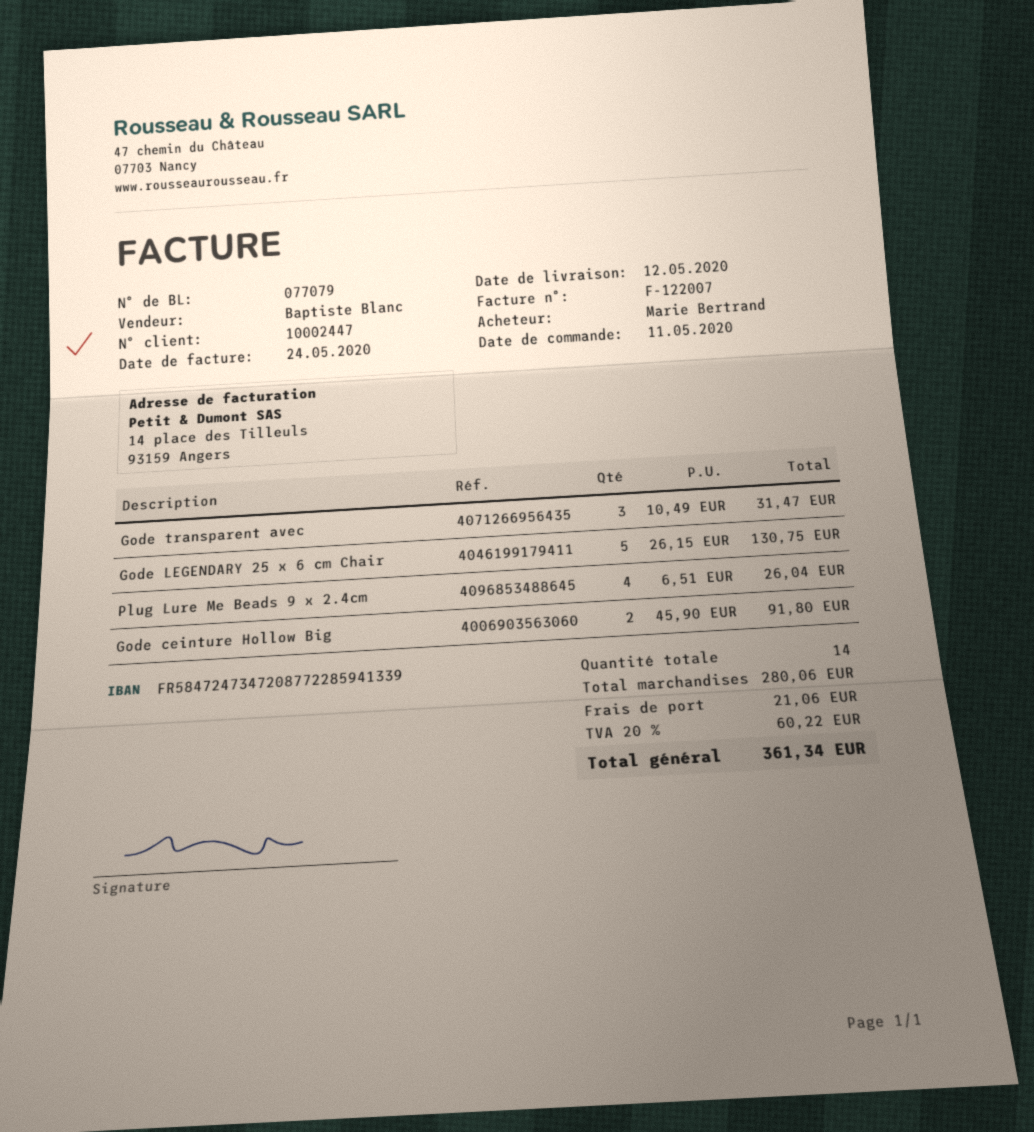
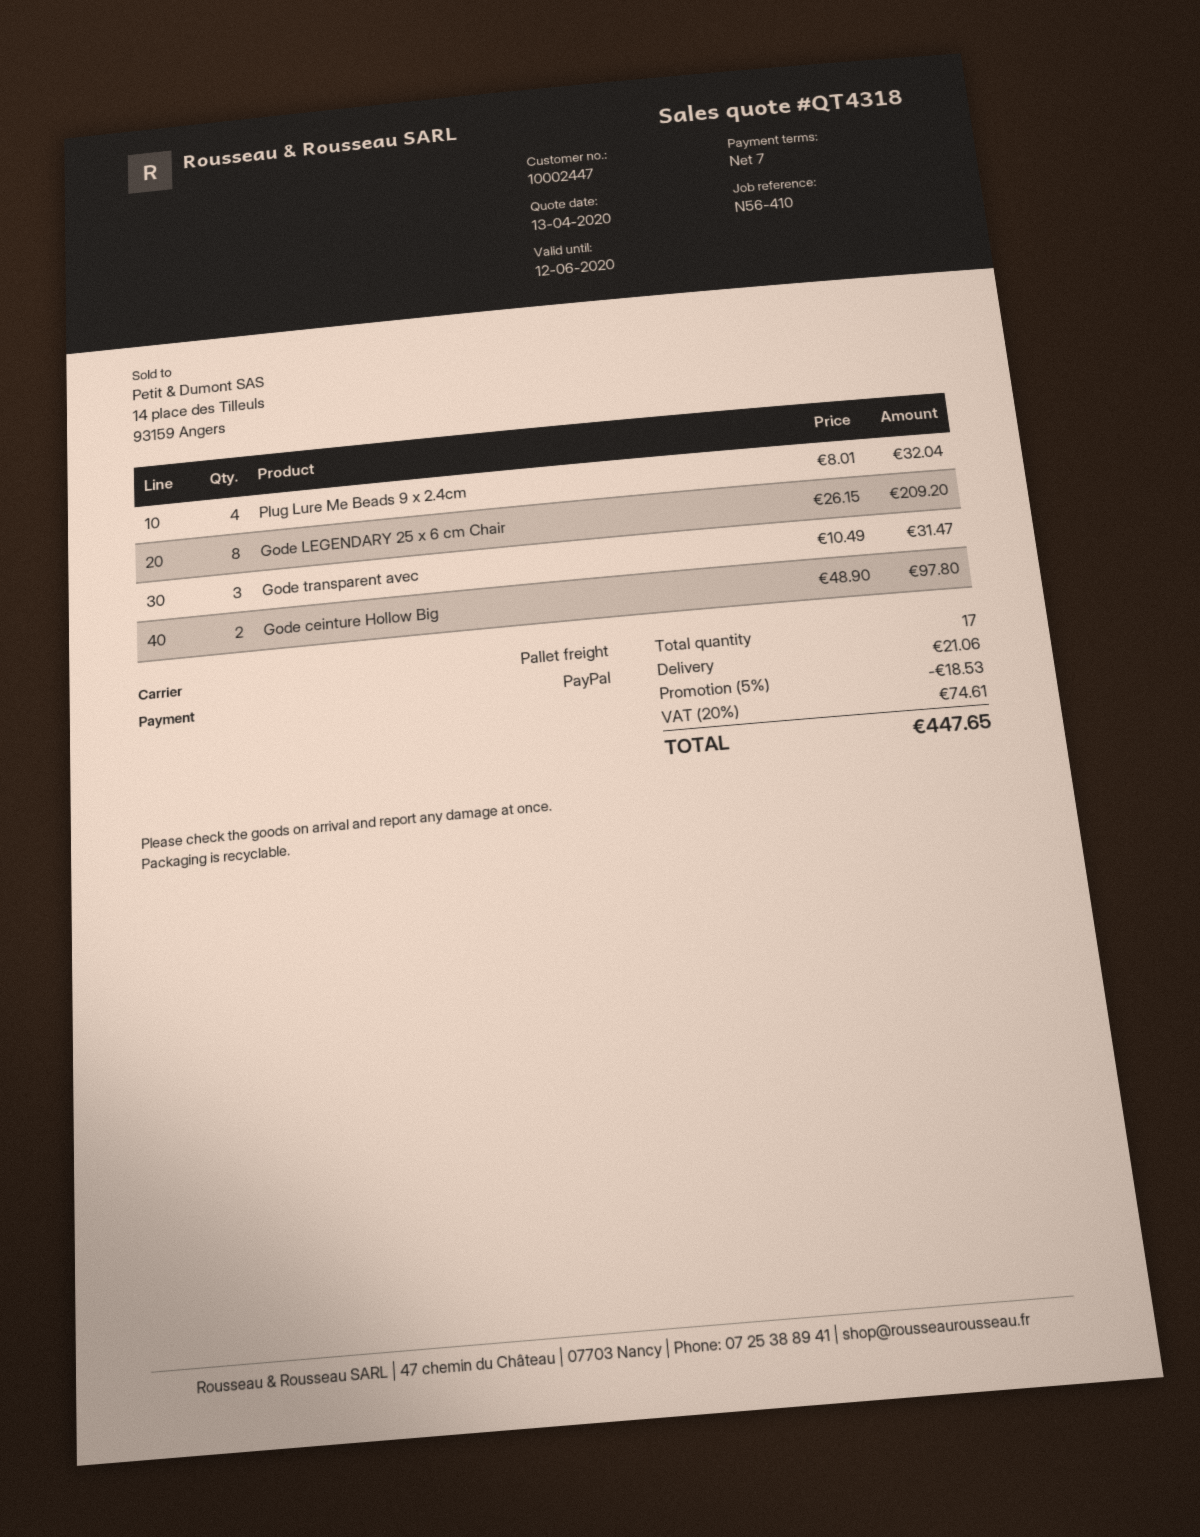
Gode LEGENDARY 25 x 6 cm Chair: 5 x 26.15 = 130.75 -> 8 x 26.15 = 209.20
Plug Lure Me Beads 9 x 2.4cm: 4 x 6.51 = 26.04 -> 4 x 8.01 = 32.04
Gode ceinture Hollow Big: 2 x 45.90 = 91.80 -> 2 x 48.90 = 97.80
total quantity: 14 -> 17
discount: none -> 5% = 18.53
tax: 20% = 60.22 -> 20% = 74.61
total: 361.34 -> 447.65

